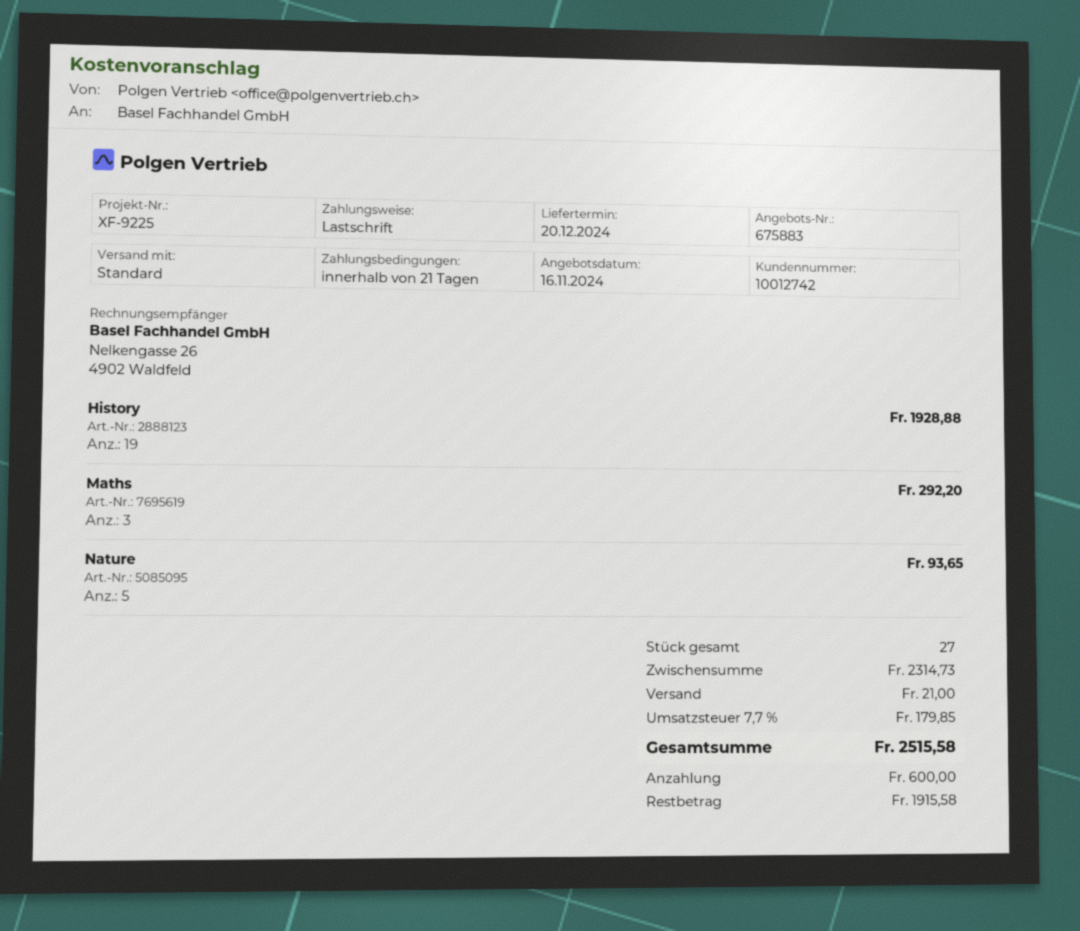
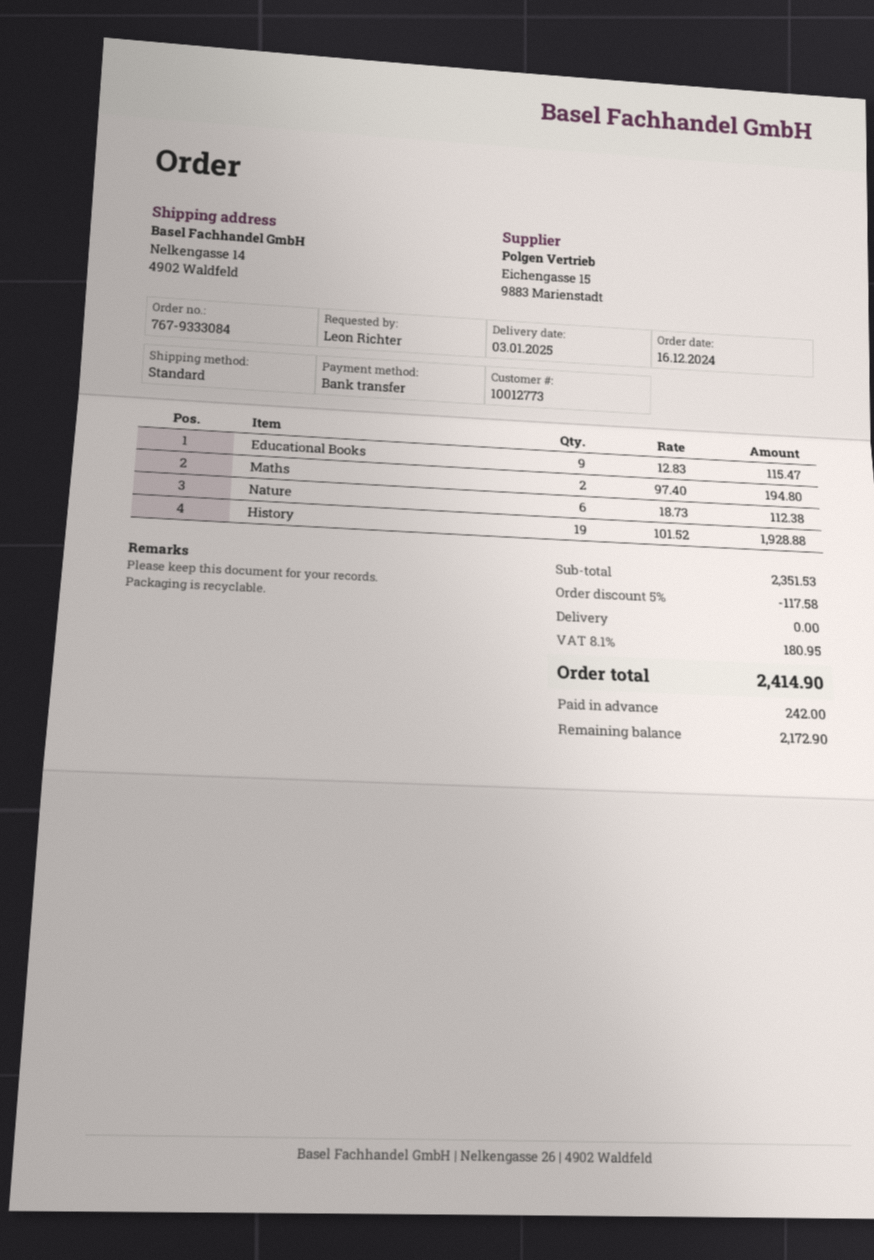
delivery date: 2024-12-20 -> 2025-01-03
customer number: 10012742 -> 10012773
payment method: direct debit -> bank transfer
Maths: 3 for 292.20 -> 2 for 194.80
Nature: 5 for 93.65 -> 6 for 112.38
Educational Books: none -> 9 for 115.47
subtotal: 2314.73 -> 2351.53
discount: none -> 5% = 117.58
shipping: 21.00 -> 0.00
tax: 7.7% = 179.85 -> 8.1% = 180.95
total: 2515.58 -> 2414.90
deposit: 600.00 -> 242.00
balance: 1915.58 -> 2172.90

